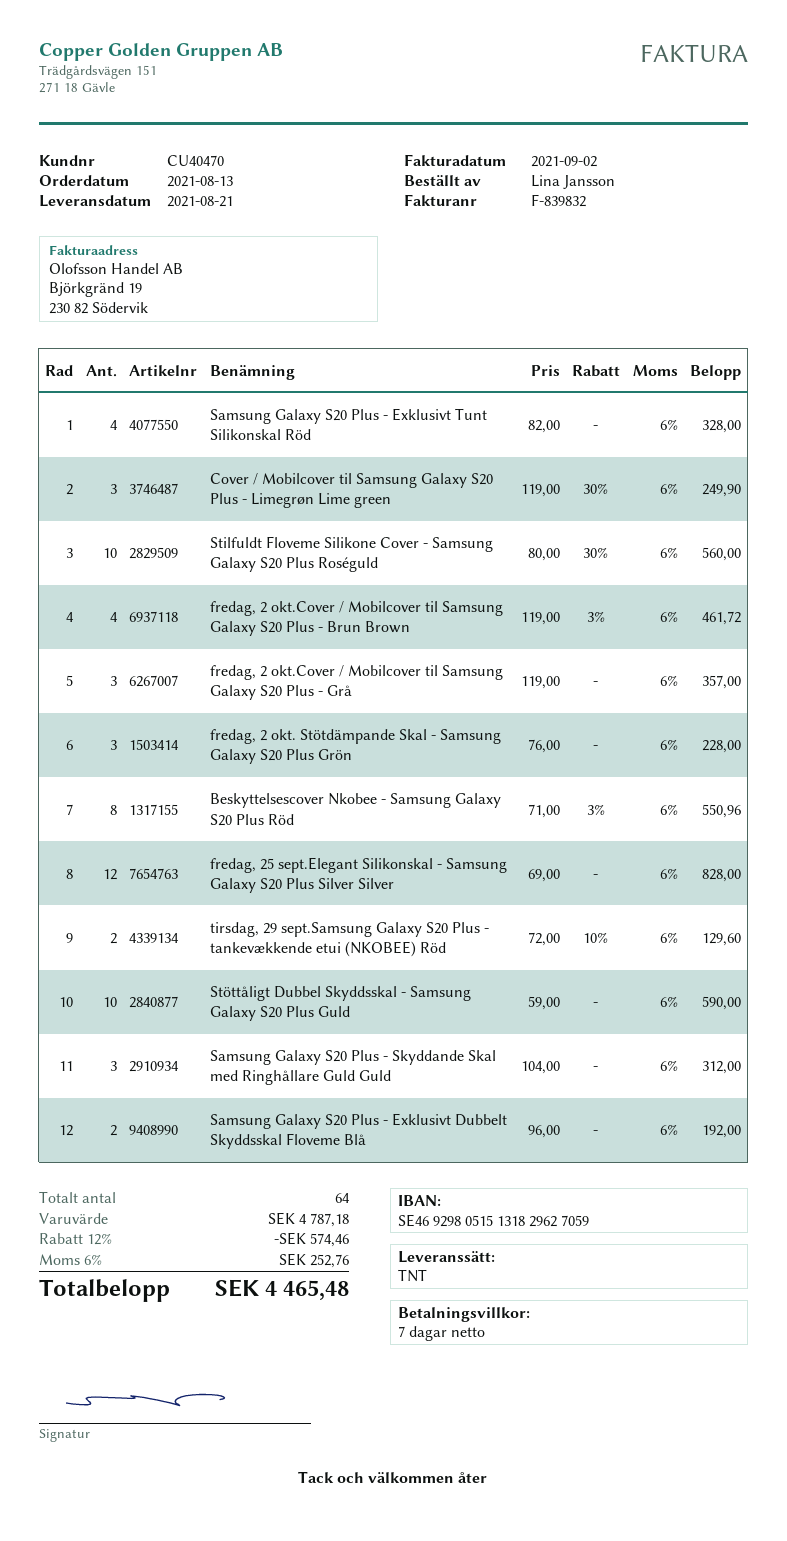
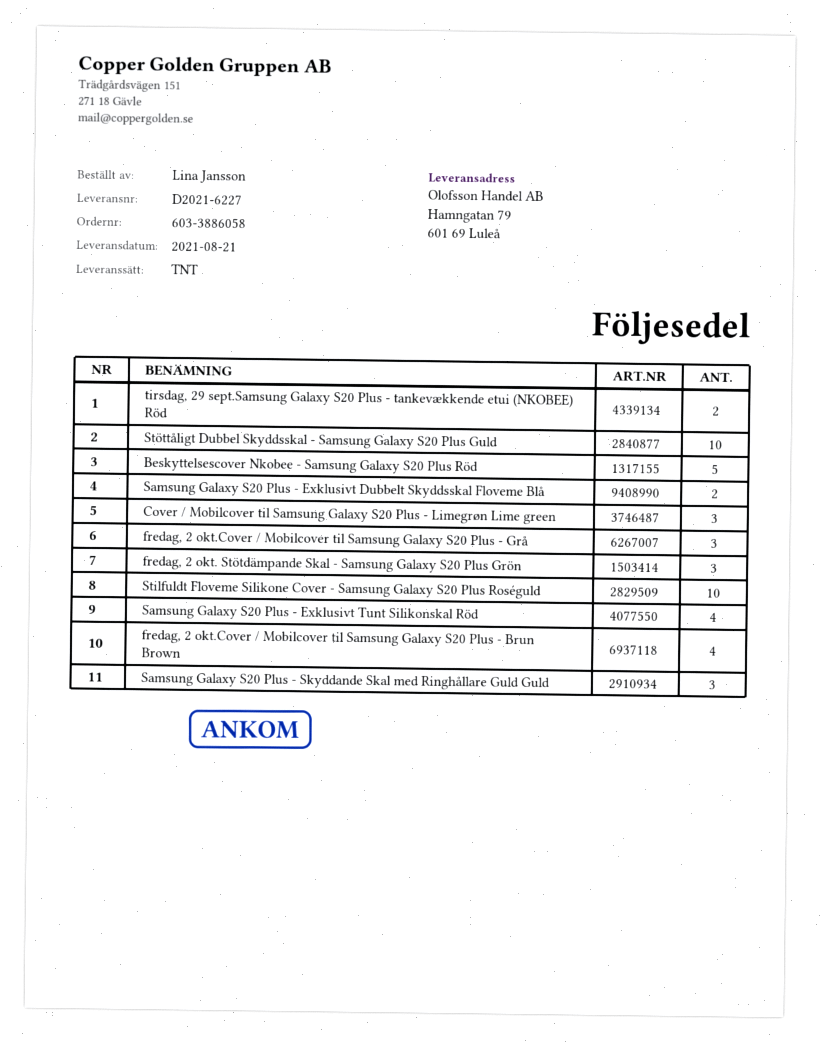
Beskyttelsescover Nkobee - Samsung Galaxy S20 Plus Röd: 8 -> 5
fredag, 25 sept.Elegant Silikonskal - Samsung Galaxy S20 Plus Silver Silver: 12 -> none

